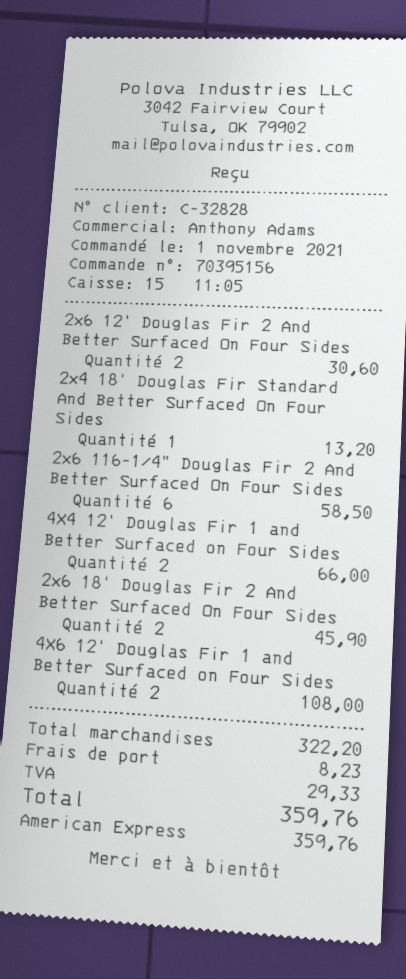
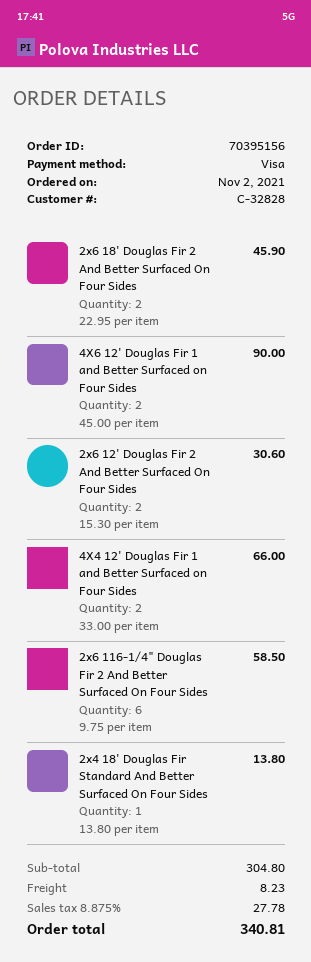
order date: 2021-11-01 -> 2021-11-02
payment method: American Express -> Visa
2x4 18' Douglas Fir Standard And Better Surfaced On Four Sides: 1 for 13.20 -> 1 for 13.80
4X6 12' Douglas Fir 1 and Better Surfaced on Four Sides: 2 for 108.00 -> 2 for 90.00
subtotal: 322.20 -> 304.80
tax: 29.33 -> 27.78
total: 359.76 -> 340.81

